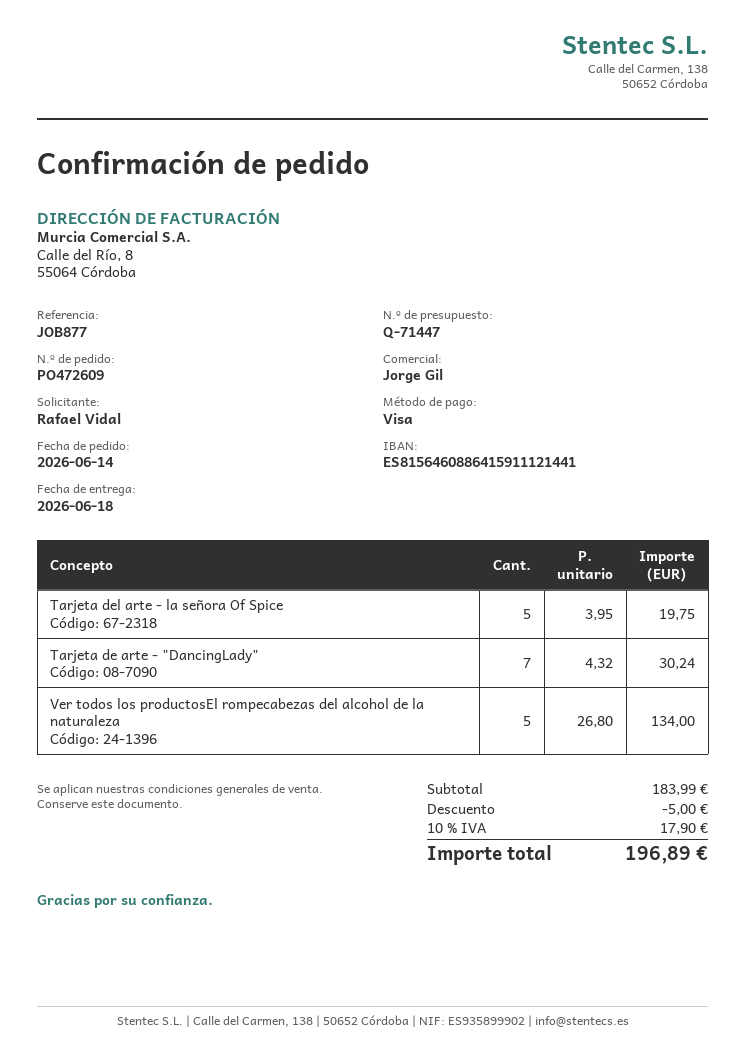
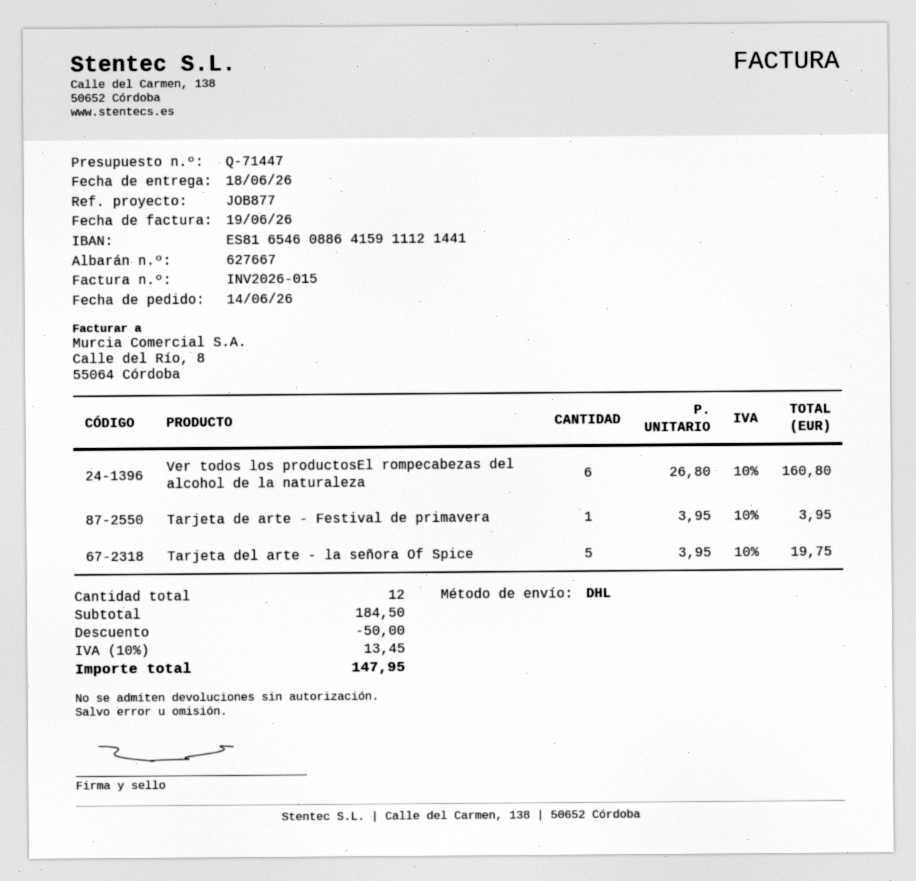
bank account: ES8156460886415911121441 -> ES8165460886415911121441
Tarjeta de arte - "DancingLady": 7 x 4.32 = 30.24 -> none
Ver todos los productosEl rompecabezas del alcohol de la naturaleza: 5 x 26.80 = 134.00 -> 6 x 26.80 = 160.80
Tarjeta de arte - Festival de primavera: none -> 1 x 3.95 = 3.95
subtotal: 183.99 -> 184.50
discount: 5.00 -> 50.00
tax: 10% = 17.90 -> 10% = 13.45
total: 196.89 -> 147.95

